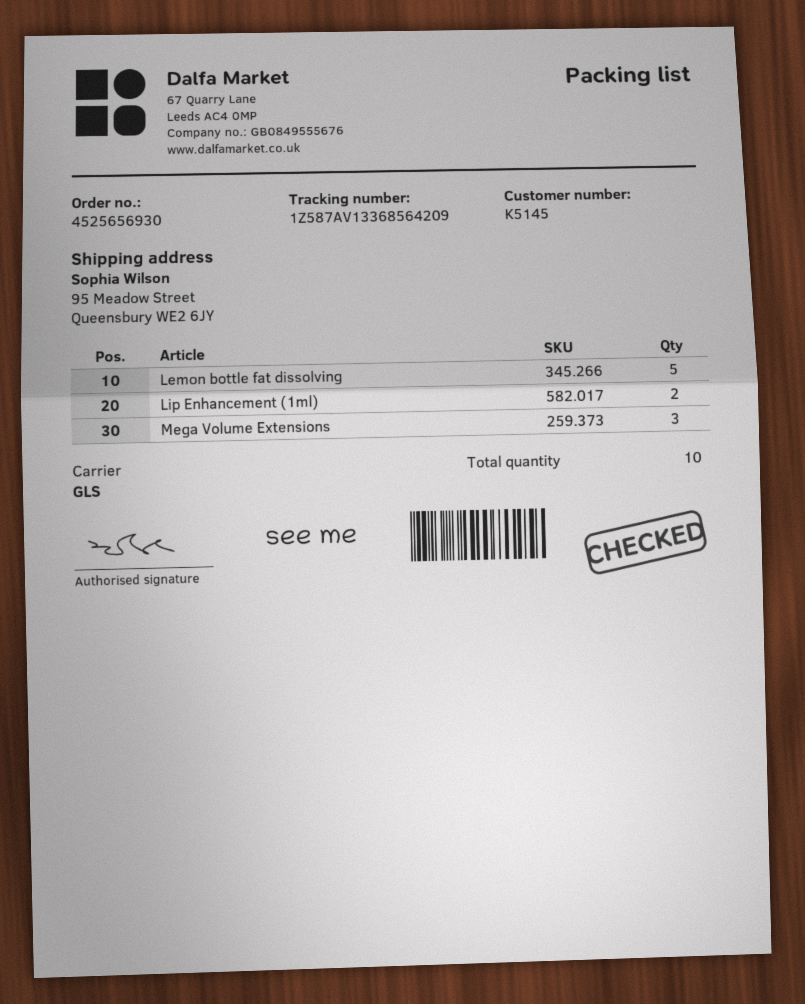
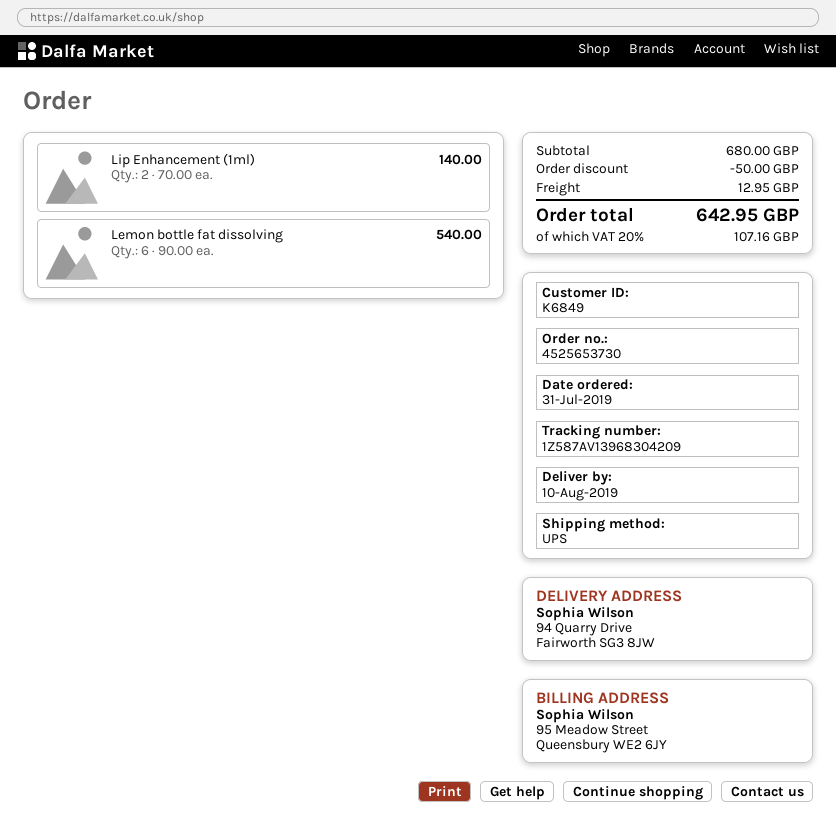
order number: 4525656930 -> 4525653730
customer number: K5145 -> K6849
shipping method: GLS -> UPS
tracking number: 1Z587AV13368564209 -> 1Z587AV13968304209
ship to: 95 Meadow Street, Queensbury WE2 6JY -> 94 Quarry Drive, Fairworth SG3 8JW
Lemon bottle fat dissolving: 5 -> 6
Mega Volume Extensions: 3 -> none

